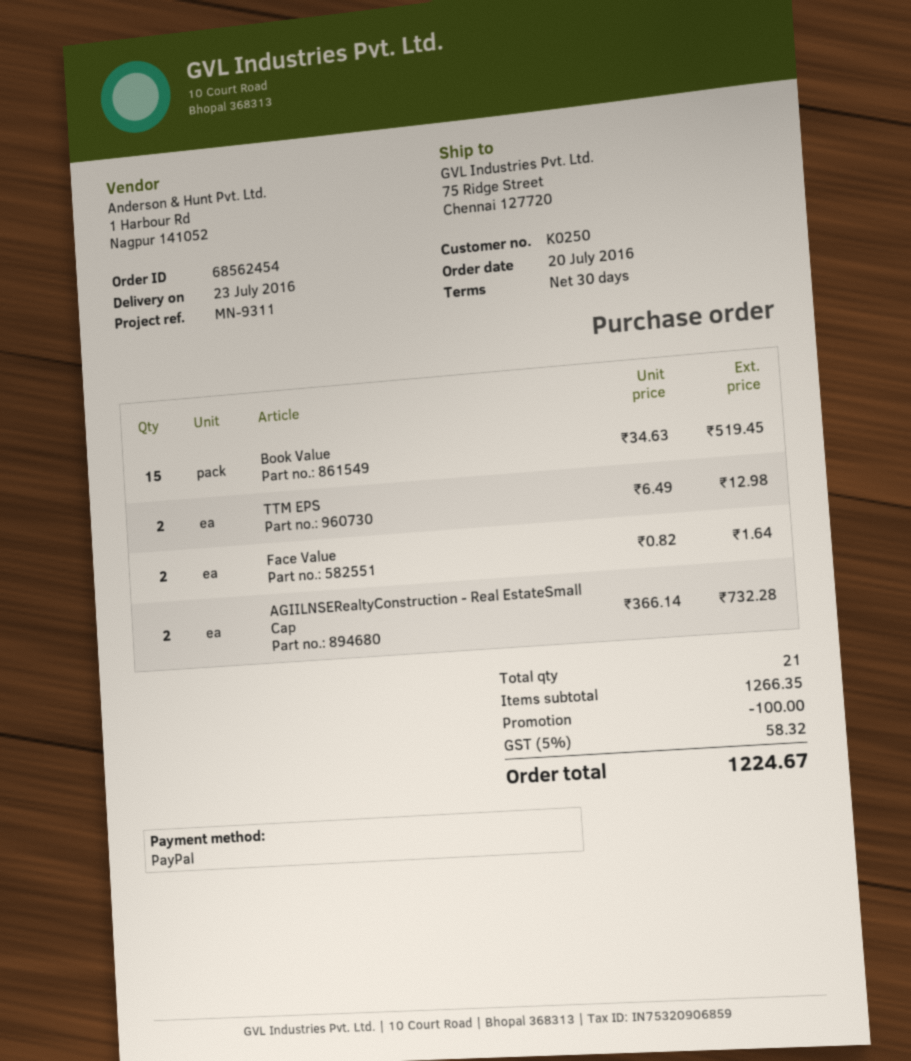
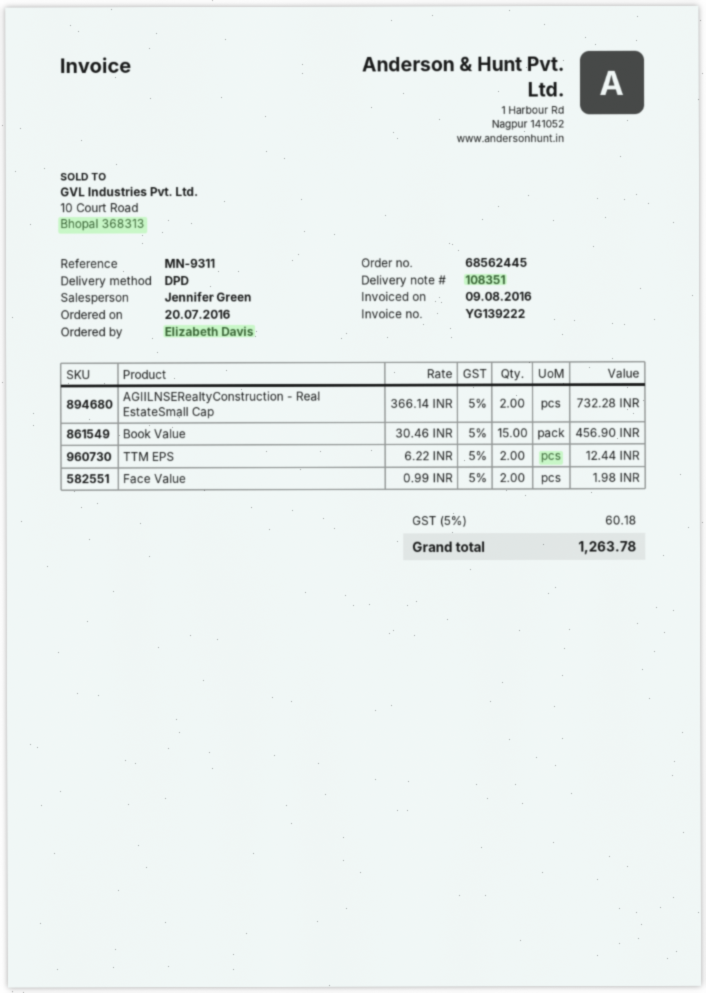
order number: 68562454 -> 68562445
Book Value: 15 x 34.63 = 519.45 -> 15 x 30.46 = 456.90
TTM EPS: 2 x 6.49 = 12.98 -> 2 x 6.22 = 12.44
Face Value: 2 x 0.82 = 1.64 -> 2 x 0.99 = 1.98
discount: 100.00 -> none
tax: 5% = 58.32 -> 5% = 60.18
total: 1224.67 -> 1263.78

